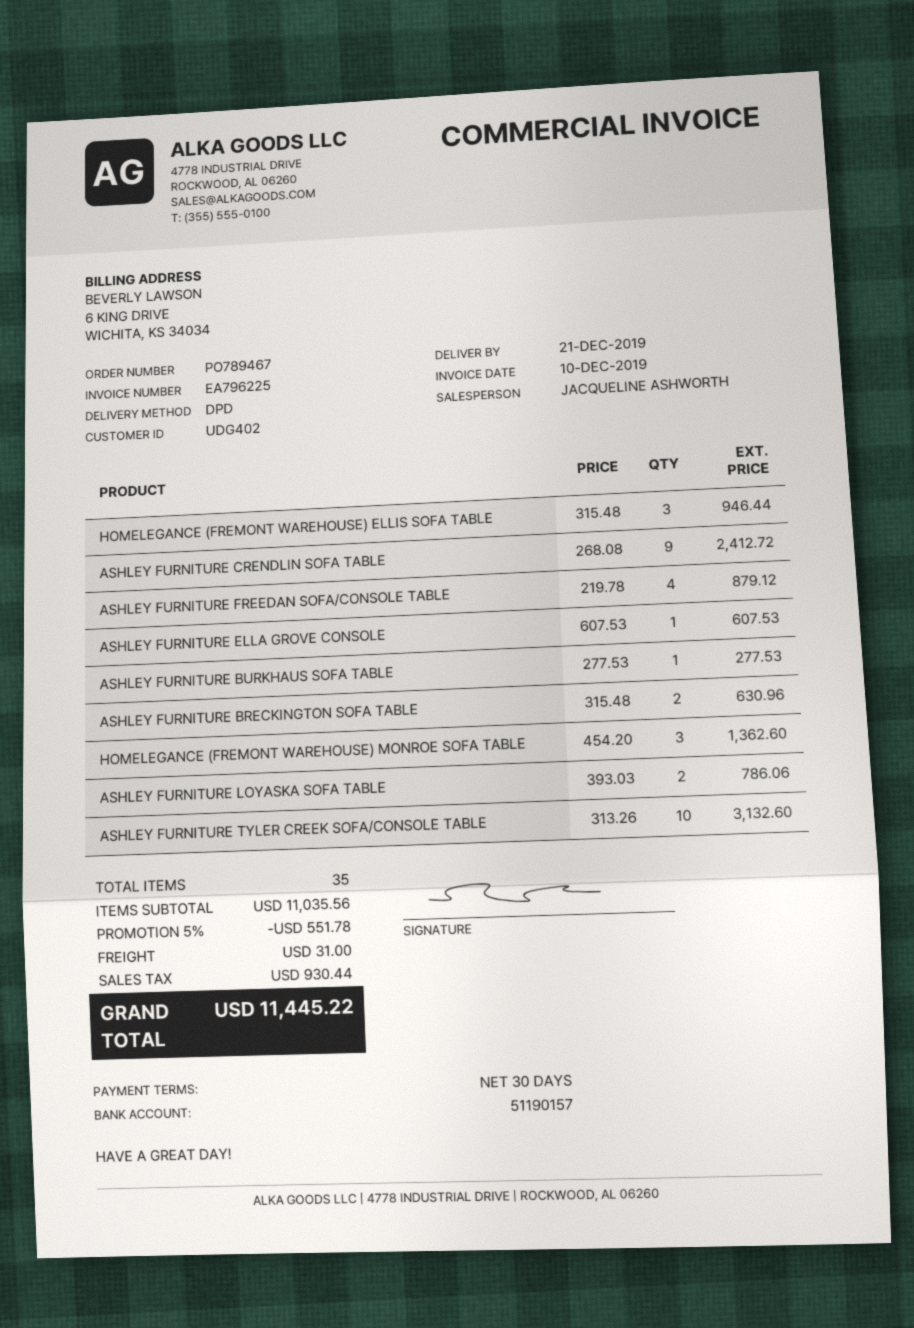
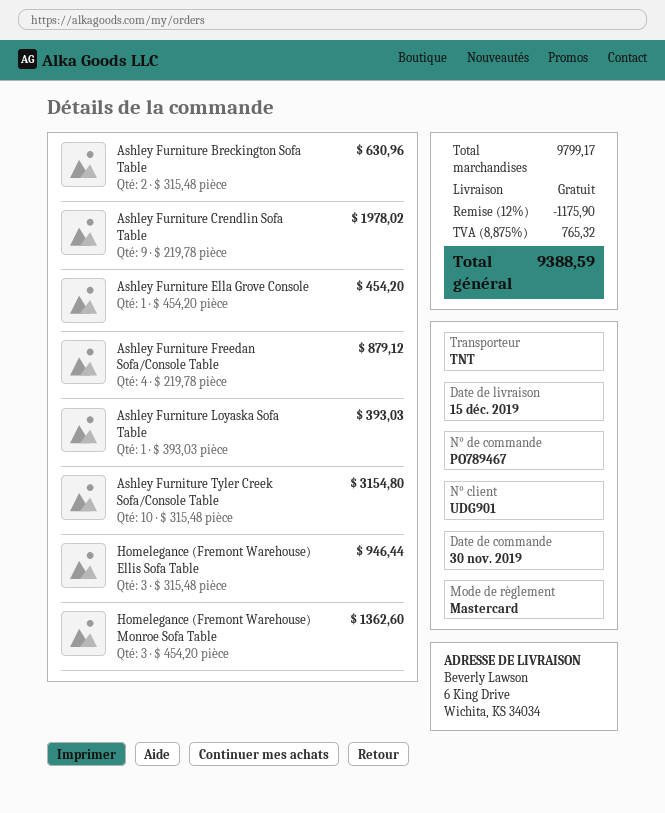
delivery date: 2019-12-21 -> 2019-12-15
customer number: UDG402 -> UDG901
shipping method: DPD -> TNT
ASHLEY FURNITURE CRENDLIN SOFA TABLE: 9 x 268.08 = 2412.72 -> 9 x 219.78 = 1978.02
ASHLEY FURNITURE ELLA GROVE CONSOLE: 1 x 607.53 = 607.53 -> 1 x 454.20 = 454.20
ASHLEY FURNITURE BURKHAUS SOFA TABLE: 1 x 277.53 = 277.53 -> none
ASHLEY FURNITURE LOYASKA SOFA TABLE: 2 x 393.03 = 786.06 -> 1 x 393.03 = 393.03
ASHLEY FURNITURE TYLER CREEK SOFA/CONSOLE TABLE: 10 x 313.26 = 3132.60 -> 10 x 315.48 = 3154.80
subtotal: 11035.56 -> 9799.17
discount: 5% = 551.78 -> 12% = 1175.90
shipping: 31.00 -> 0.00
tax: 930.44 -> 765.32
total: 11445.22 -> 9388.59

